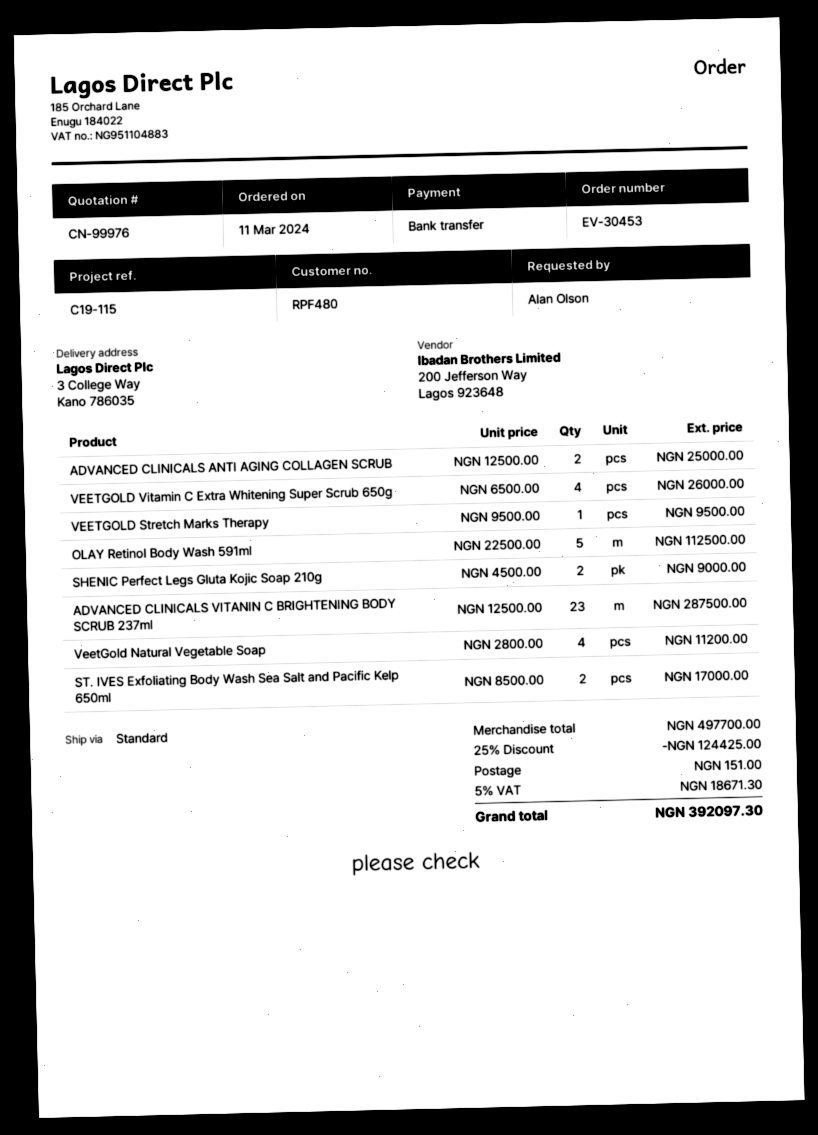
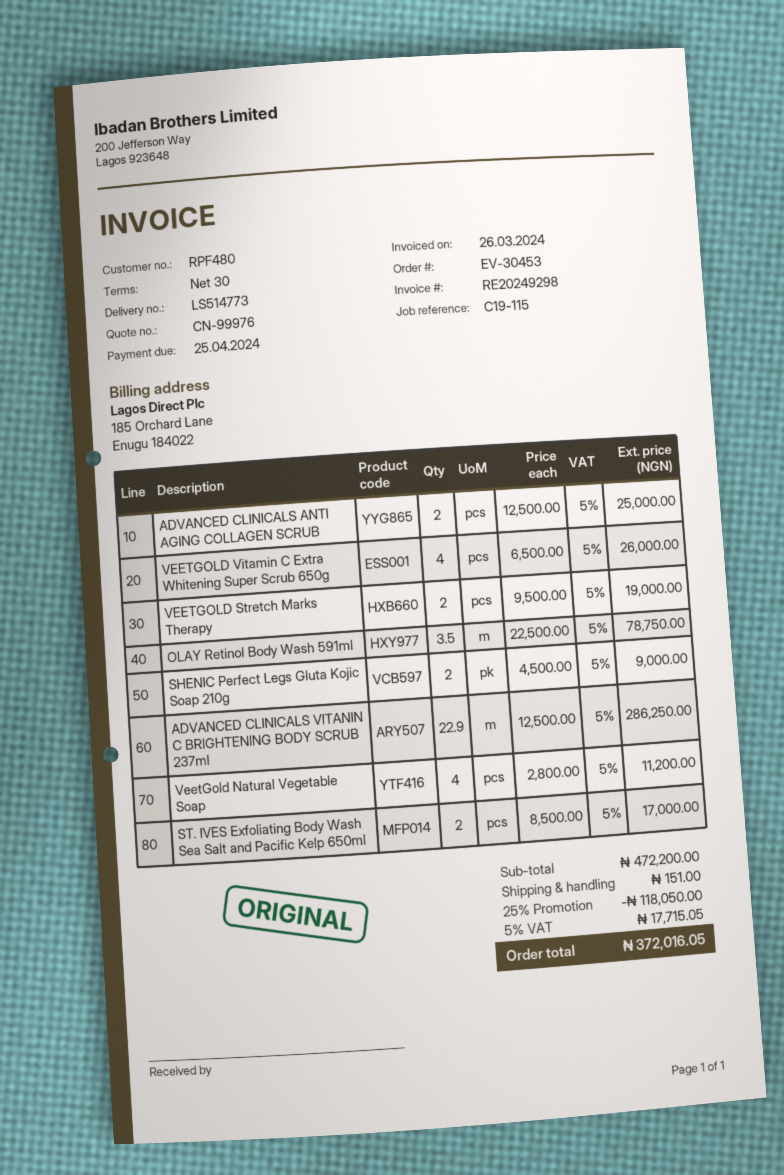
VEETGOLD Stretch Marks Therapy: 1 x 9500.00 = 9500.00 -> 2 x 9500.00 = 19000.00
OLAY Retinol Body Wash 591ml: 5 x 22500.00 = 112500.00 -> 3.5 x 22500.00 = 78750.00
ADVANCED CLINICALS VITANIN C BRIGHTENING BODY SCRUB 237ml: 23 x 12500.00 = 287500.00 -> 22.9 x 12500.00 = 286250.00
subtotal: 497700.00 -> 472200.00
discount: 25% = 124425.00 -> 25% = 118050.00
tax: 5% = 18671.30 -> 5% = 17715.05
total: 392097.30 -> 372016.05

